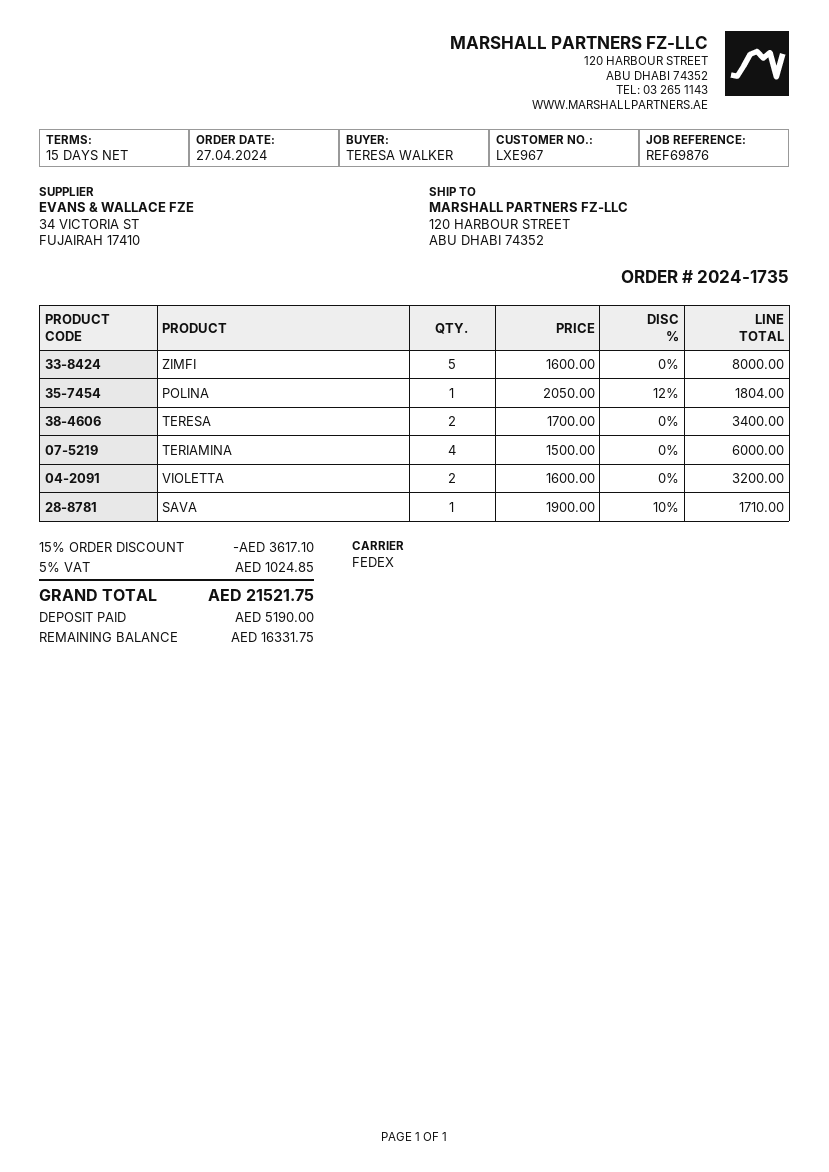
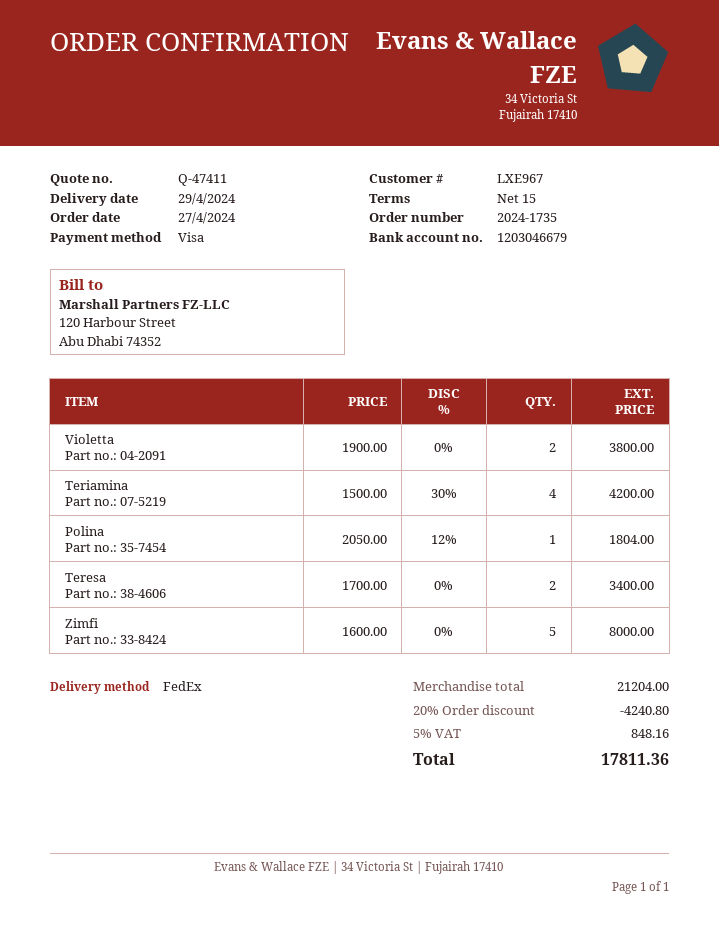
TERIAMINA: 4 x 1500.00 = 6000.00 -> 4 x 1500.00 - 30% = 4200.00
VIOLETTA: 2 x 1600.00 = 3200.00 -> 2 x 1900.00 = 3800.00
SAVA: 1 x 1900.00 - 10% = 1710.00 -> none
discount: 15% = 3617.10 -> 20% = 4240.80
tax: 5% = 1024.85 -> 5% = 848.16
total: 21521.75 -> 17811.36

